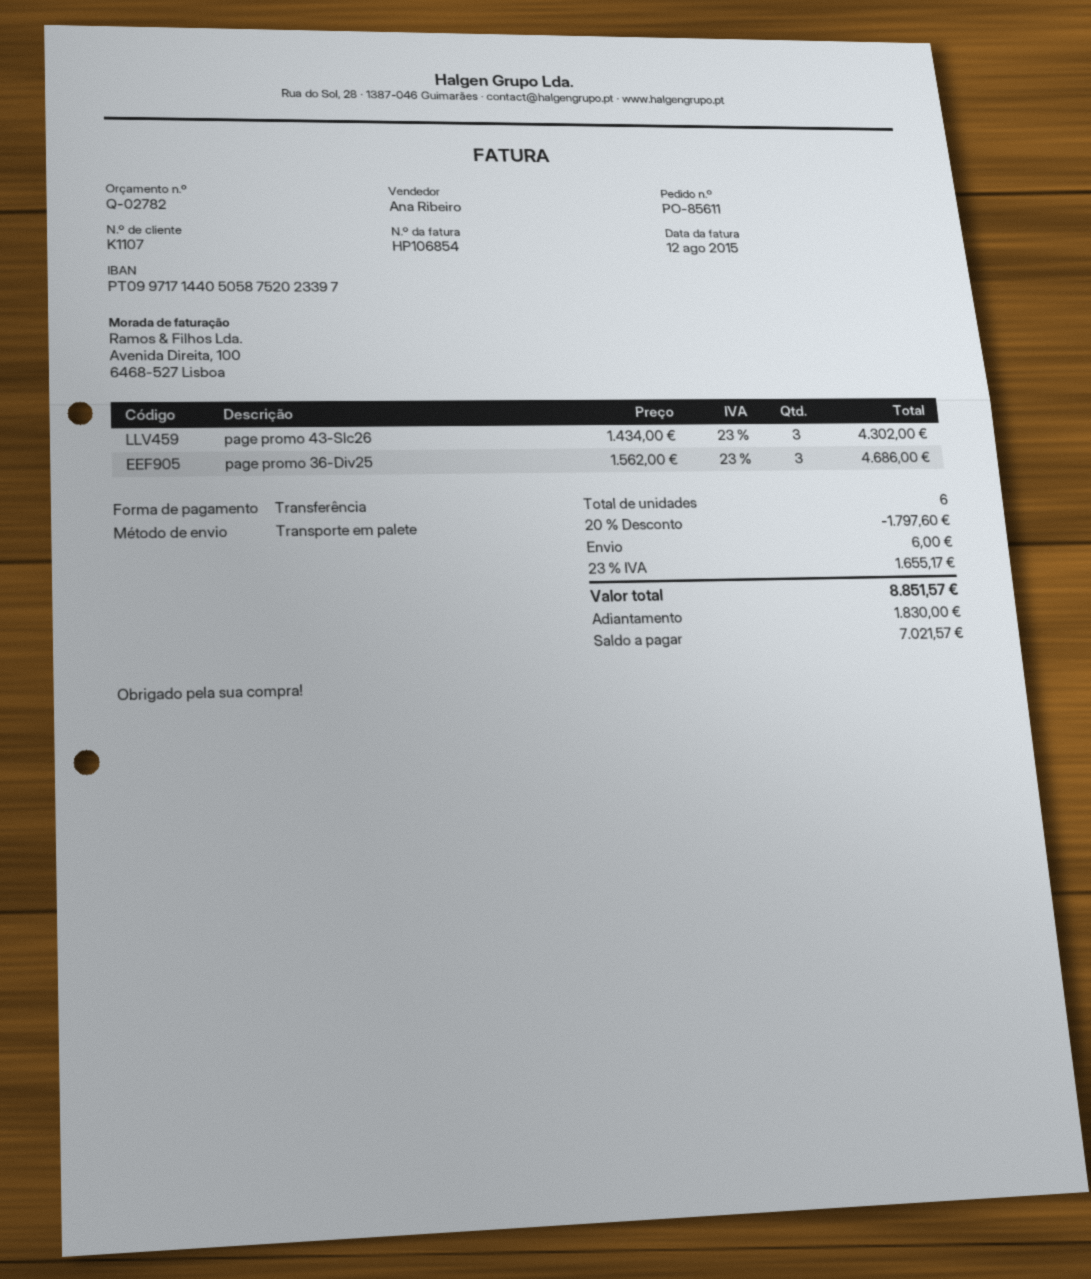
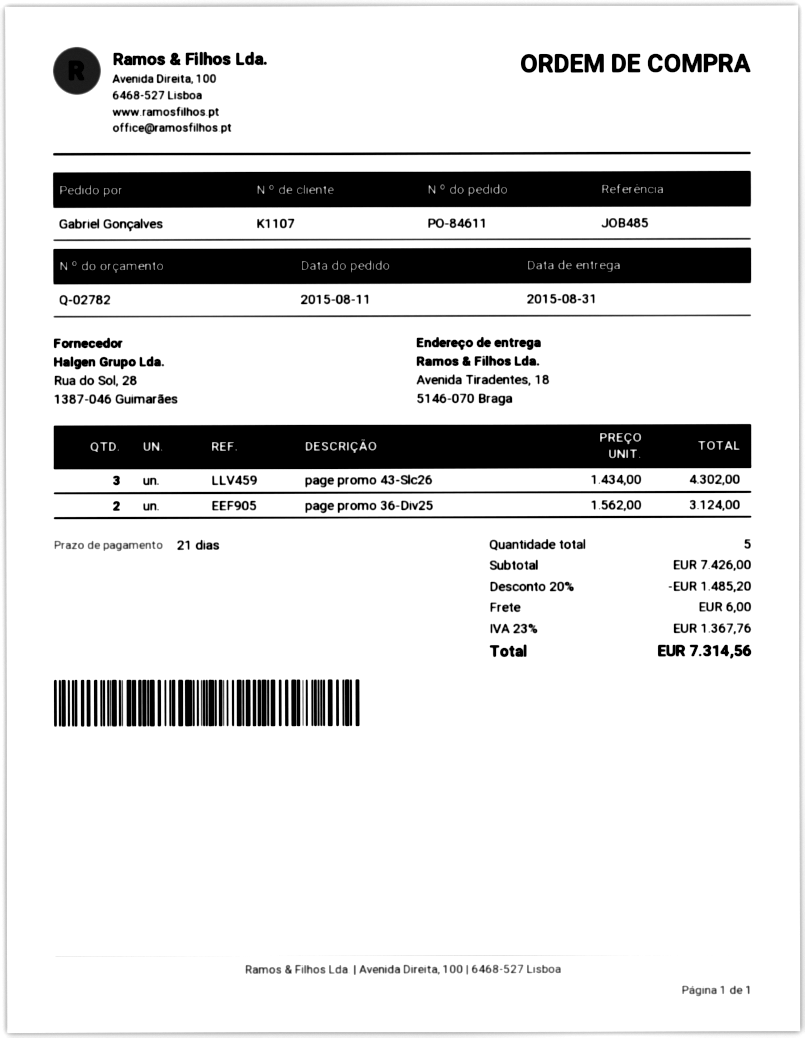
order number: PO-85611 -> PO-84611
page promo 36-Div25: 3 x 1562.00 = 4686.00 -> 2 x 1562.00 = 3124.00
total quantity: 6 -> 5
discount: 20% = 1797.60 -> 20% = 1485.20
tax: 23% = 1655.17 -> 23% = 1367.76
total: 8851.57 -> 7314.56

